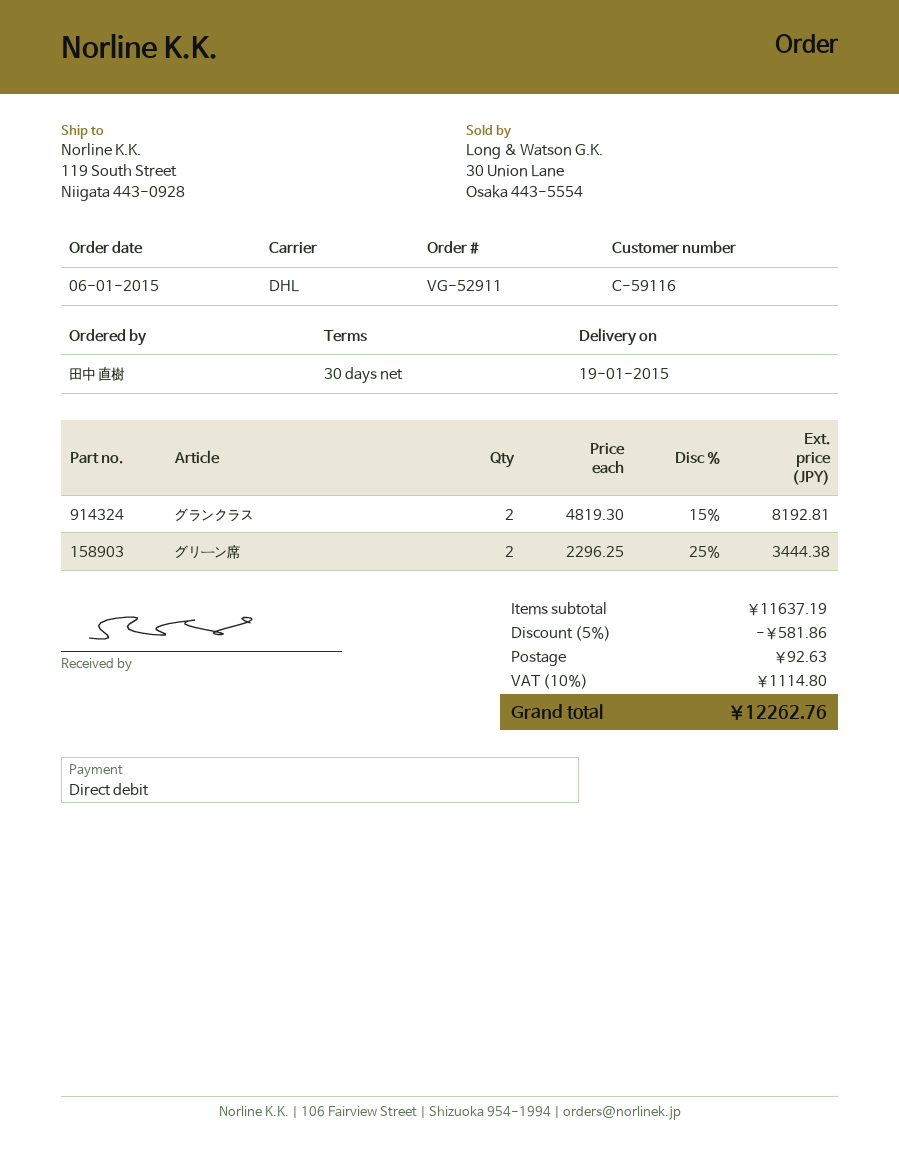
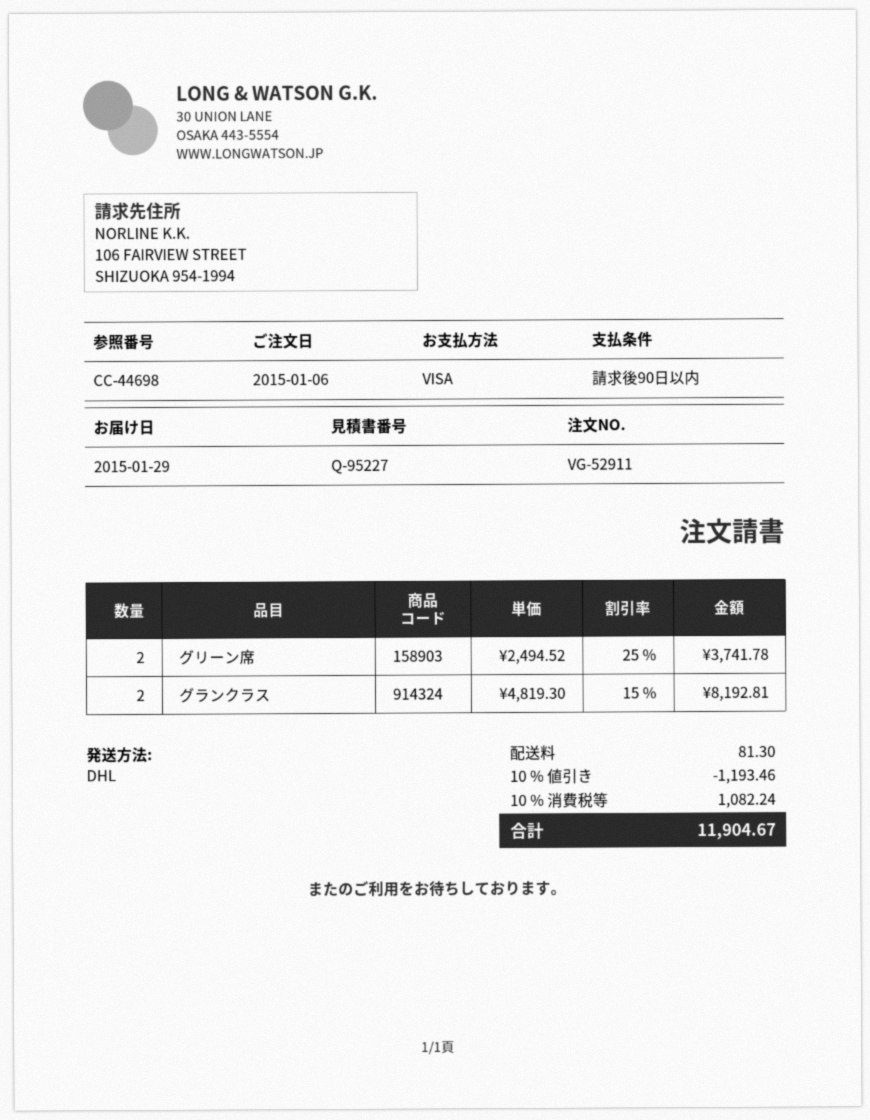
delivery date: 2015-01-19 -> 2015-01-29
payment terms: 30 days -> 90 days
payment method: direct debit -> Visa
グリーン席: 2 x 2296.25 - 25% = 3444.38 -> 2 x 2494.52 - 25% = 3741.78
discount: 5% = 581.86 -> 10% = 1193.46
shipping: 92.63 -> 81.30
tax: 10% = 1114.80 -> 10% = 1082.24
total: 12262.76 -> 11904.67

